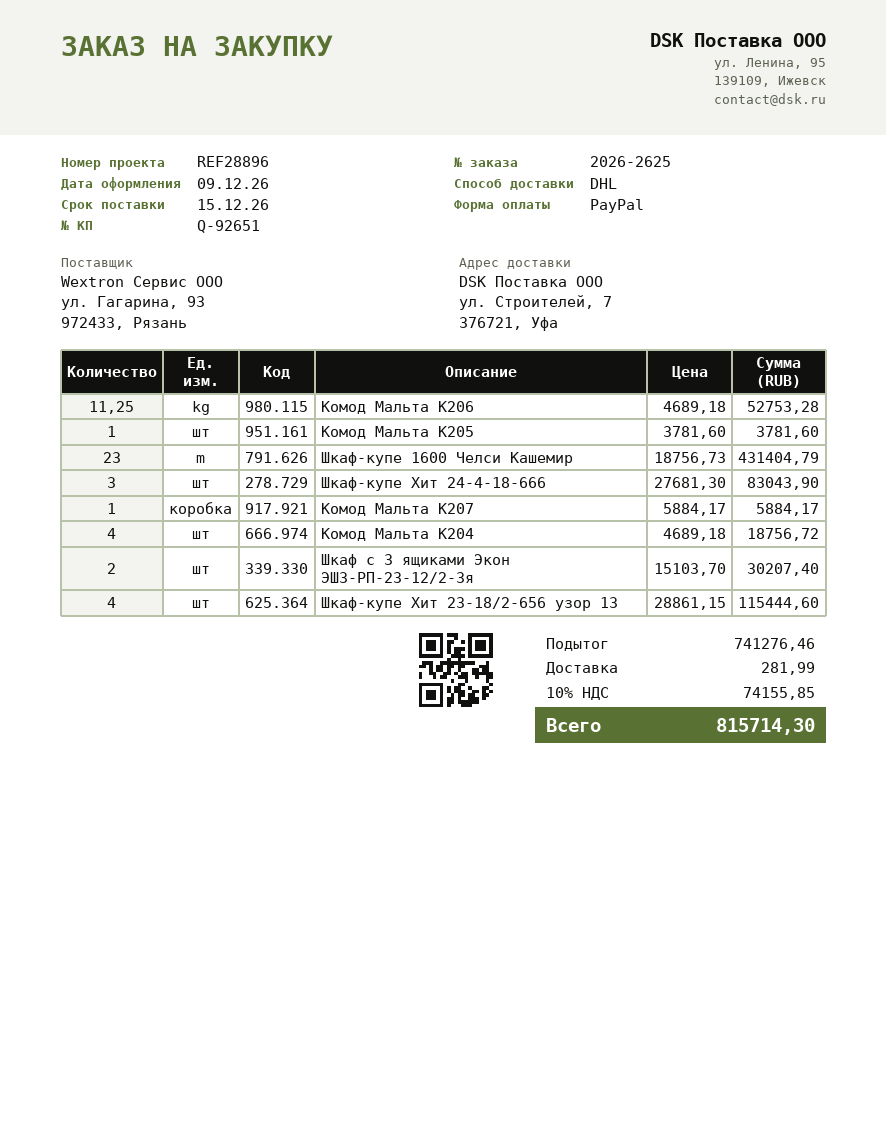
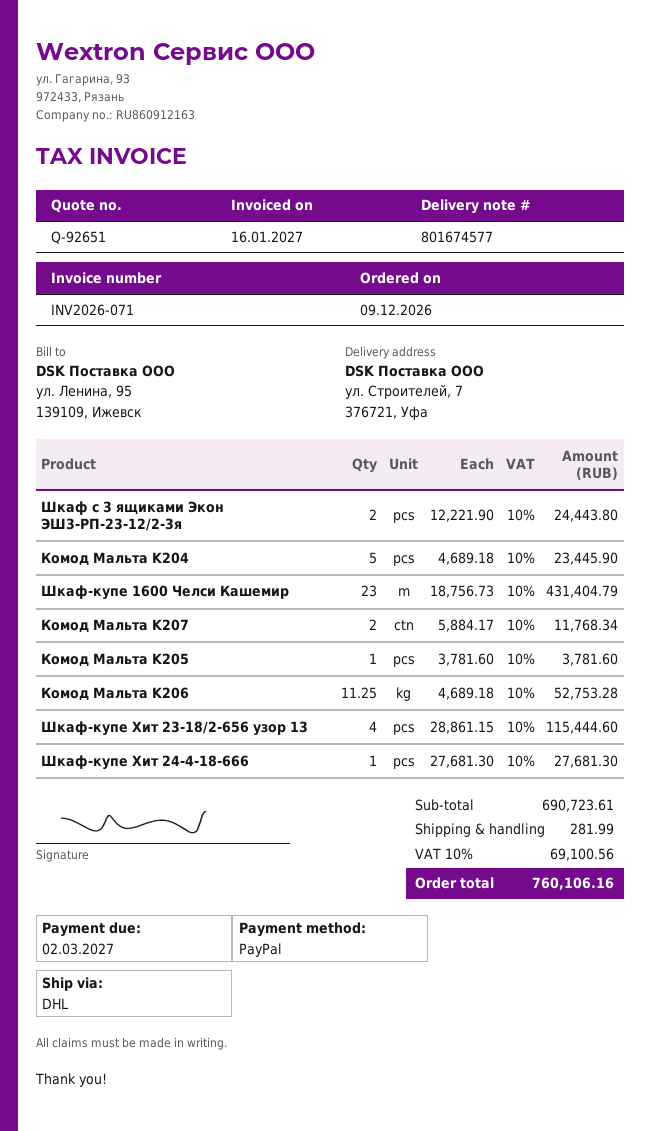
Шкаф-купе Хит 24-4-18-666: 3 x 27681.30 = 83043.90 -> 1 x 27681.30 = 27681.30
Комод Мальта K207: 1 x 5884.17 = 5884.17 -> 2 x 5884.17 = 11768.34
Комод Мальта K204: 4 x 4689.18 = 18756.72 -> 5 x 4689.18 = 23445.90
Шкаф с 3 ящиками Экон ЭШ3-РП-23-12/2-3я: 2 x 15103.70 = 30207.40 -> 2 x 12221.90 = 24443.80
subtotal: 741276.46 -> 690723.61
tax: 10% = 74155.85 -> 10% = 69100.56
total: 815714.30 -> 760106.16

